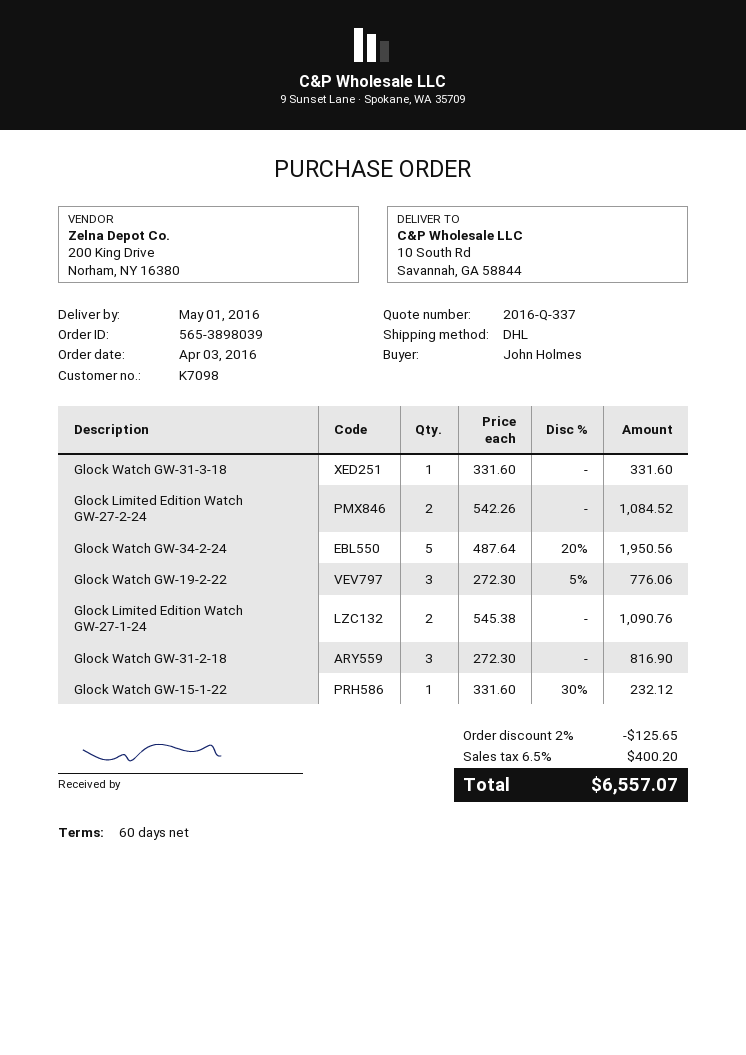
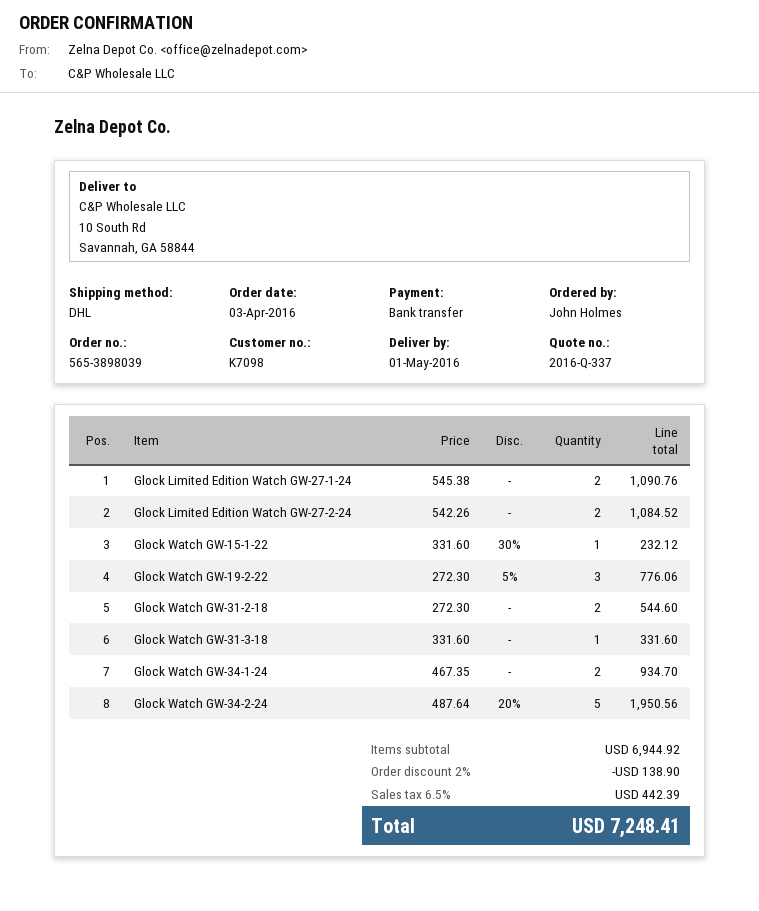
Glock Watch GW-31-2-18: 3 x 272.30 = 816.90 -> 2 x 272.30 = 544.60
Glock Watch GW-34-1-24: none -> 2 x 467.35 = 934.70
discount: 2% = 125.65 -> 2% = 138.90
tax: 6.5% = 400.20 -> 6.5% = 442.39
total: 6557.07 -> 7248.41

